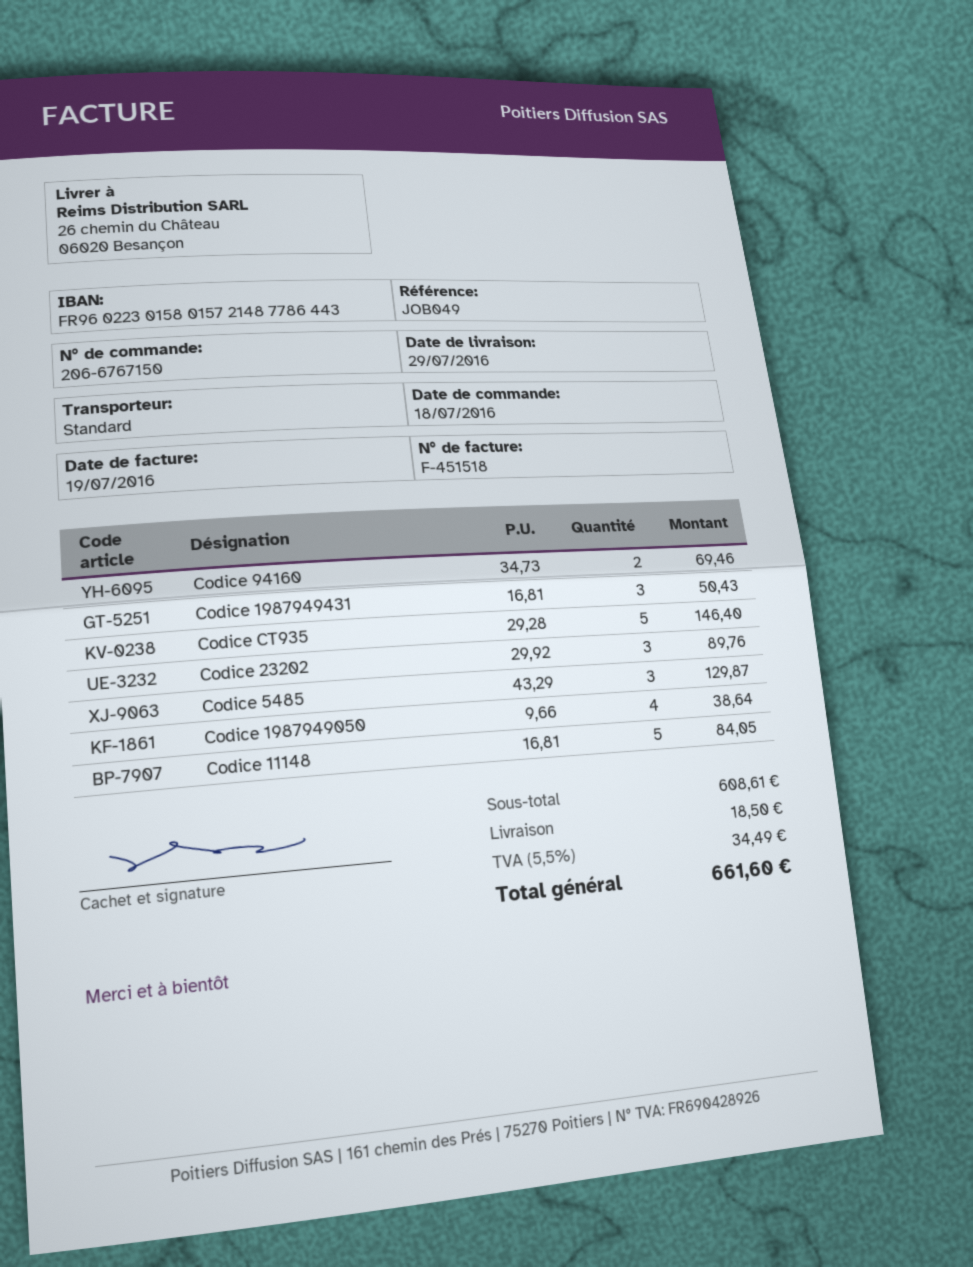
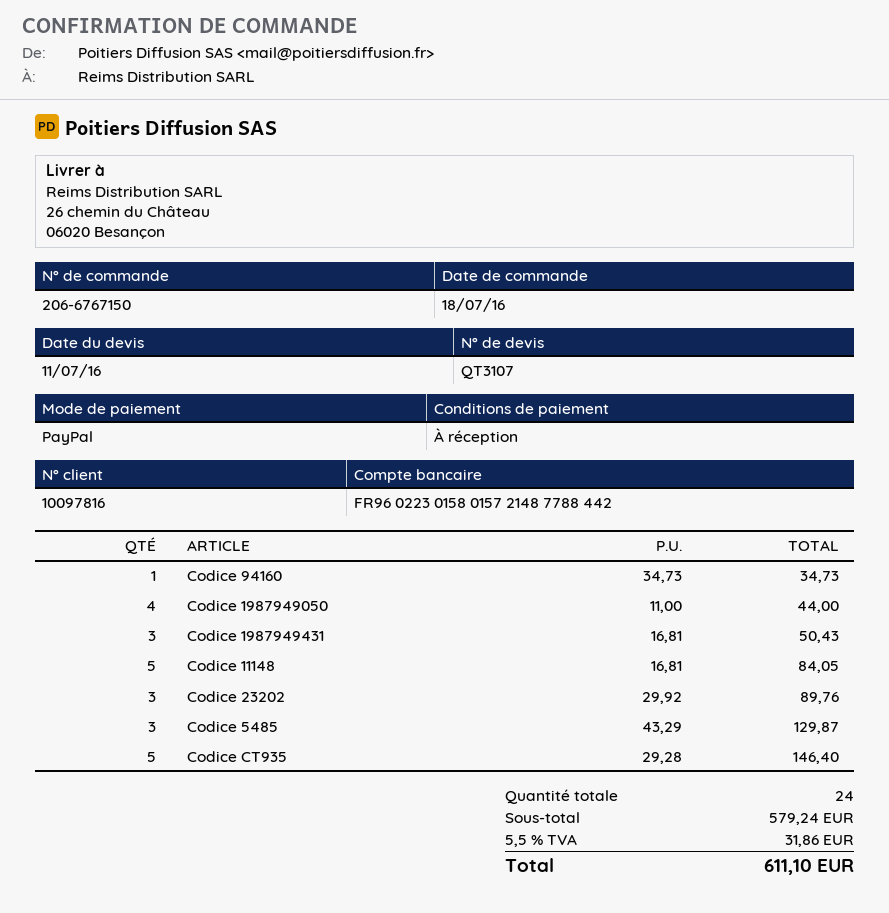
bank account: FR9602230158015721487786443 -> FR9602230158015721487788442
Codice 94160: 2 x 34.73 = 69.46 -> 1 x 34.73 = 34.73
Codice 1987949050: 4 x 9.66 = 38.64 -> 4 x 11.00 = 44.00
subtotal: 608.61 -> 579.24
shipping: 18.50 -> none
tax: 5.5% = 34.49 -> 5.5% = 31.86
total: 661.60 -> 611.10

